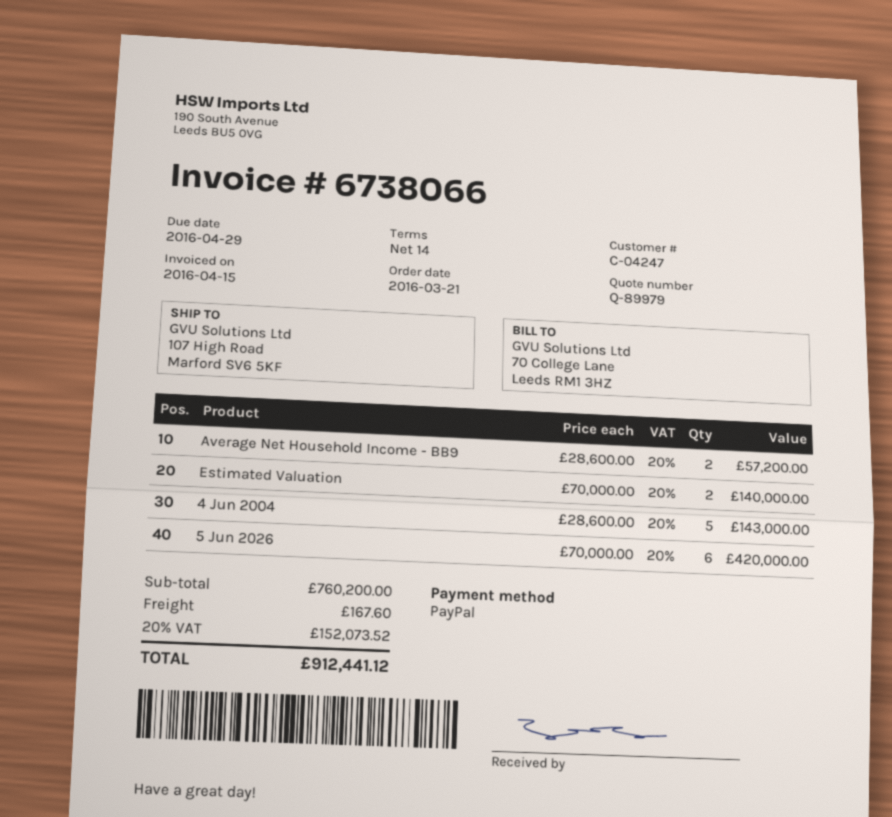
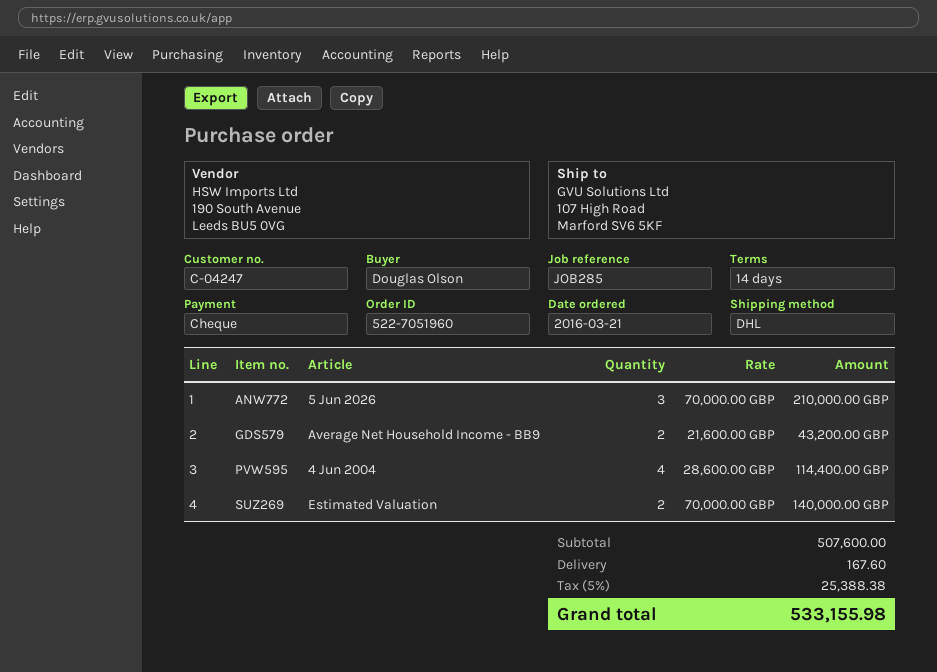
payment method: PayPal -> cheque
Average Net Household Income - BB9: 2 x 28600.00 = 57200.00 -> 2 x 21600.00 = 43200.00
4 Jun 2004: 5 x 28600.00 = 143000.00 -> 4 x 28600.00 = 114400.00
5 Jun 2026: 6 x 70000.00 = 420000.00 -> 3 x 70000.00 = 210000.00
subtotal: 760200.00 -> 507600.00
tax: 20% = 152073.52 -> 5% = 25388.38
total: 912441.12 -> 533155.98

